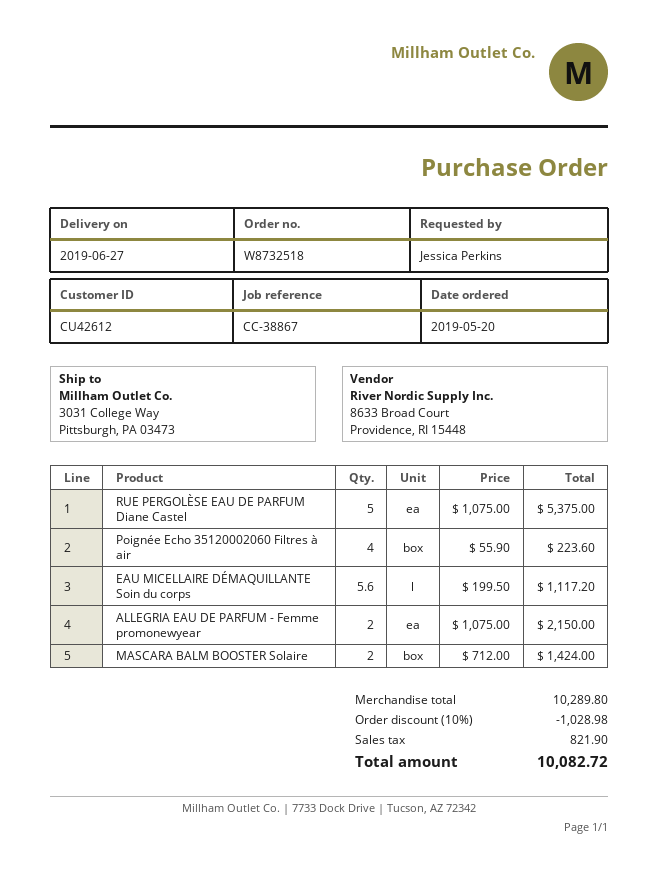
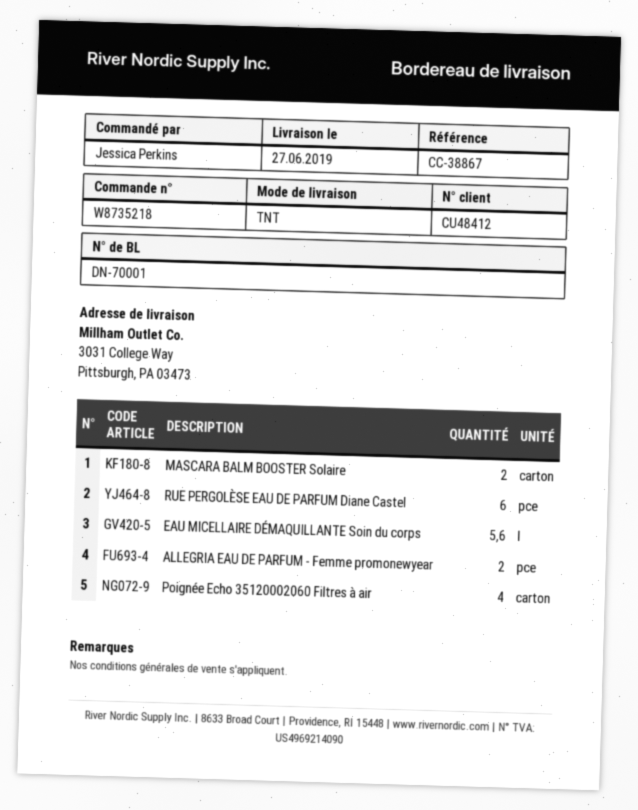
order number: W8732518 -> W8735218
customer number: CU42612 -> CU48412
RUE PERGOLÈSE EAU DE PARFUM Diane Castel: 5 -> 6

